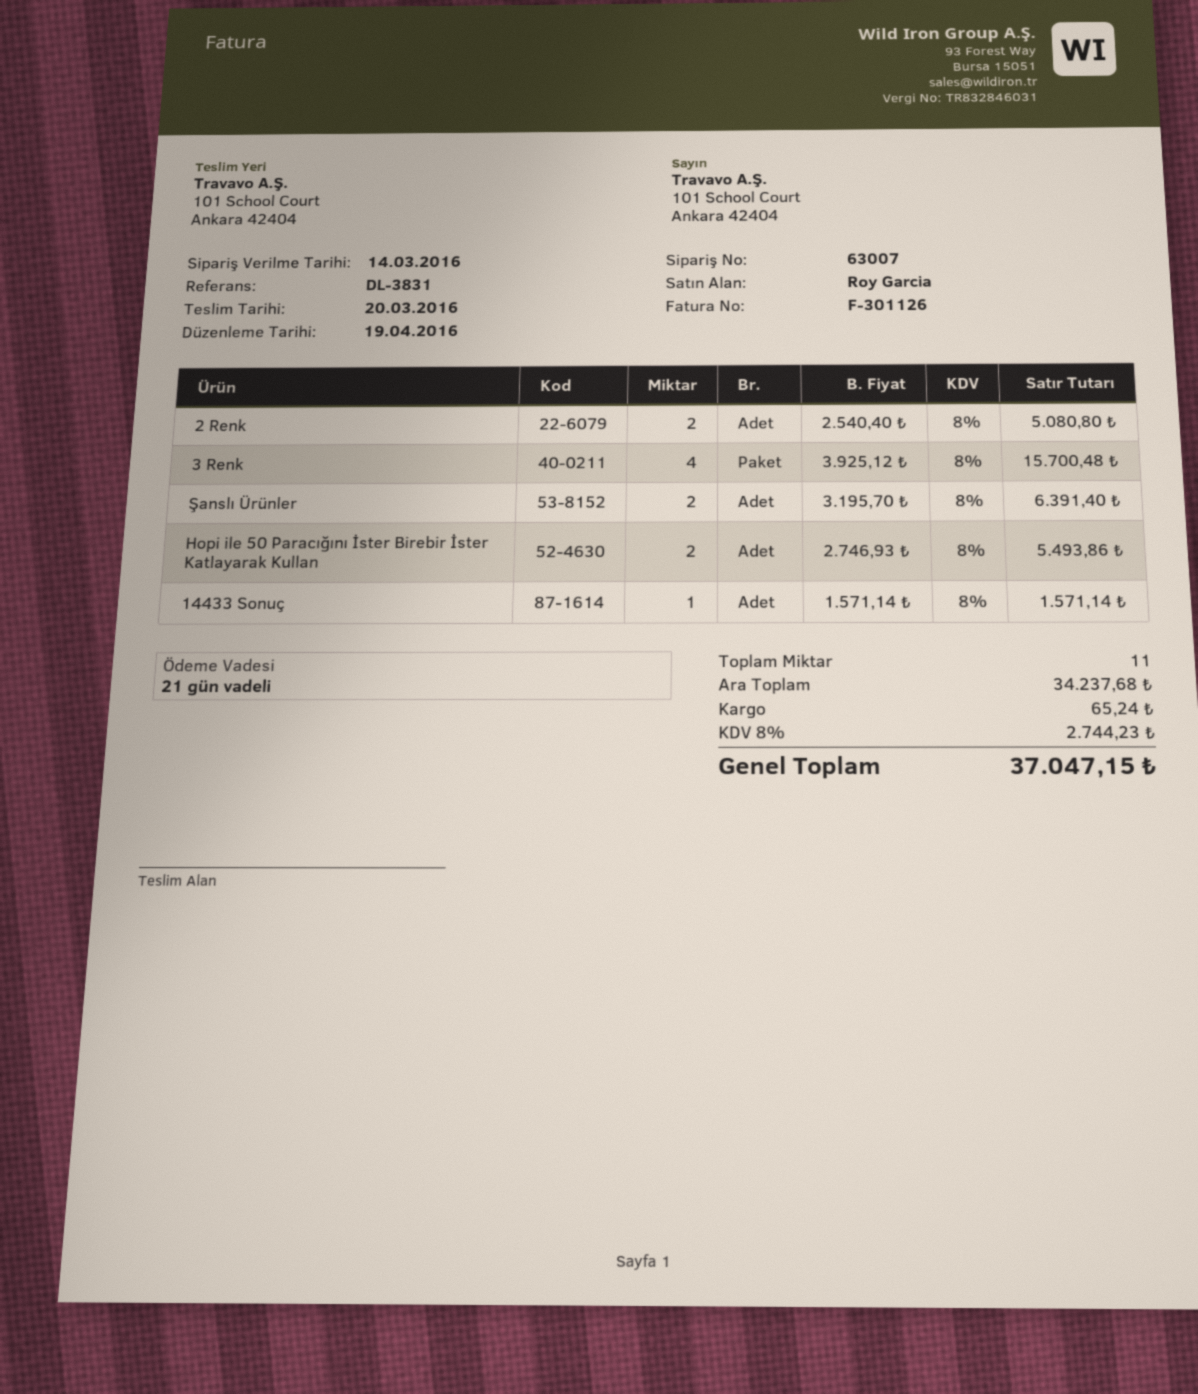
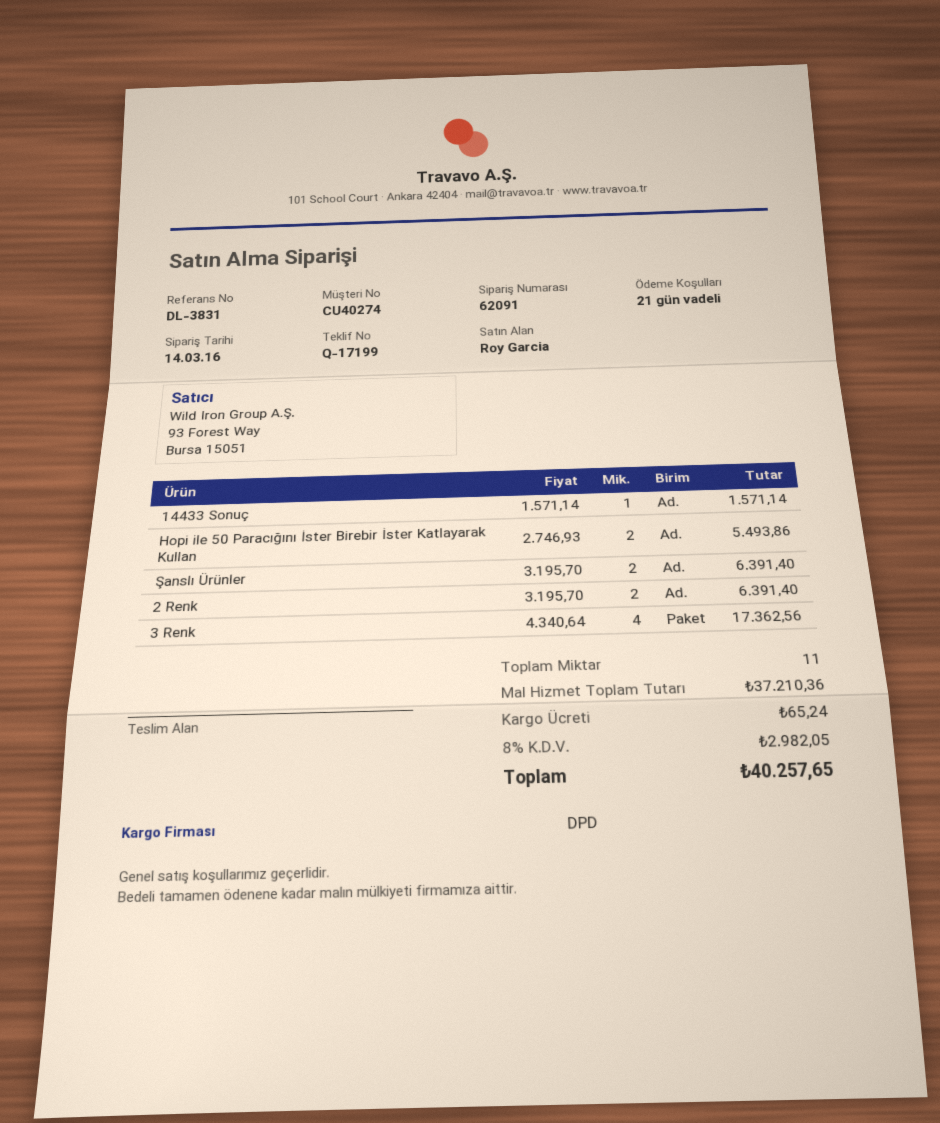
order number: 63007 -> 62091
2 Renk: 2 x 2540.40 = 5080.80 -> 2 x 3195.70 = 6391.40
3 Renk: 4 x 3925.12 = 15700.48 -> 4 x 4340.64 = 17362.56
subtotal: 34237.68 -> 37210.36
tax: 8% = 2744.23 -> 8% = 2982.05
total: 37047.15 -> 40257.65

